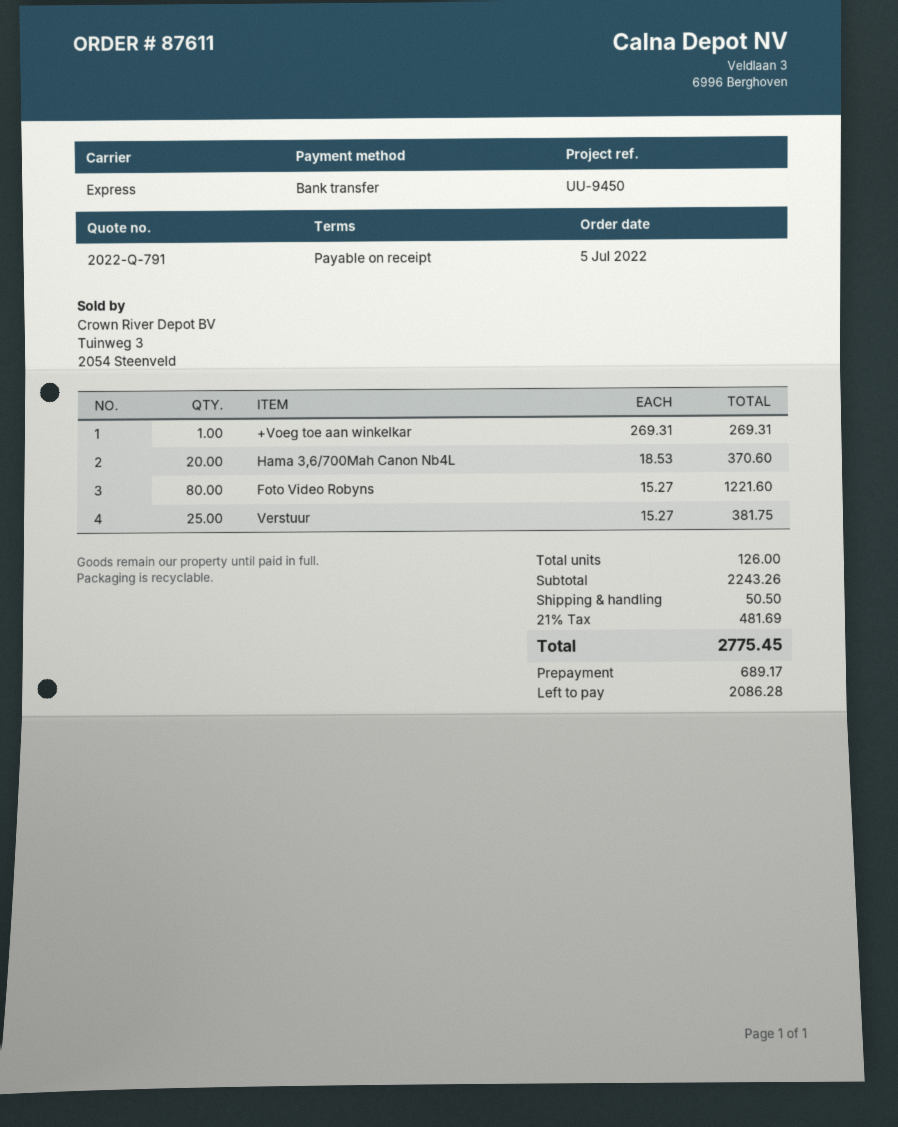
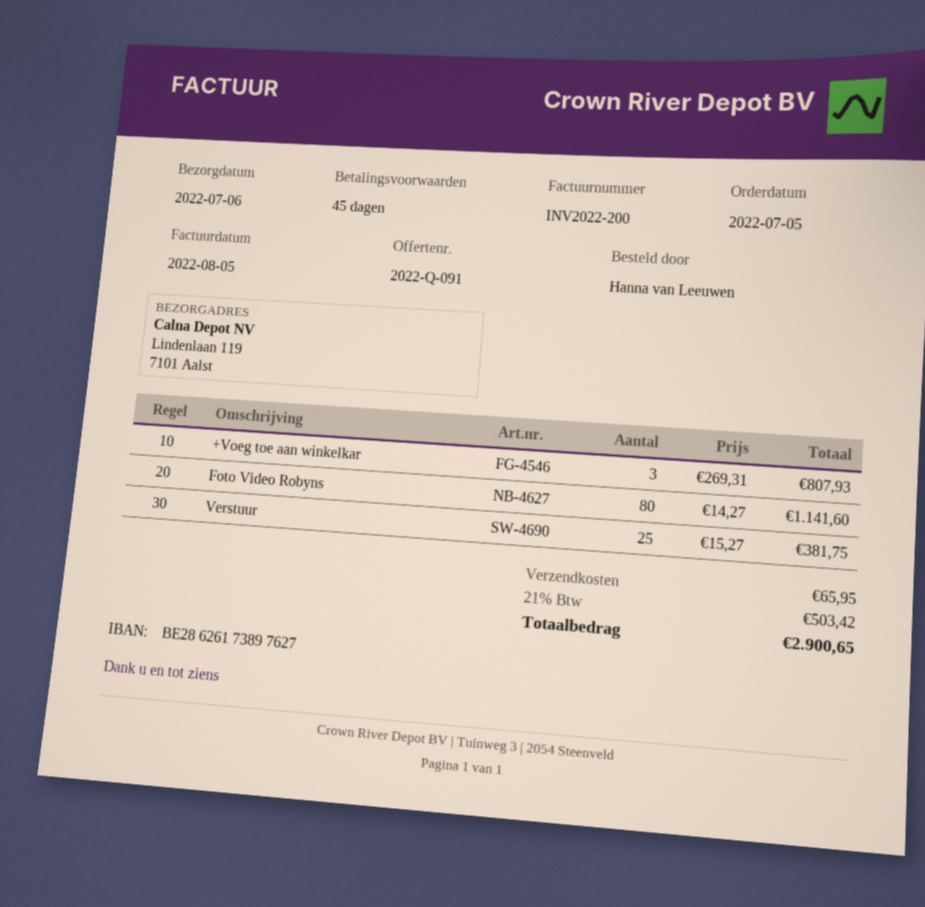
quote number: 2022-Q-791 -> 2022-Q-091
payment terms: on receipt -> 45 days
+Voeg toe aan winkelkar: 1 x 269.31 = 269.31 -> 3 x 269.31 = 807.93
Hama 3,6/700Mah Canon Nb4L: 20 x 18.53 = 370.60 -> none
Foto Video Robyns: 80 x 15.27 = 1221.60 -> 80 x 14.27 = 1141.60
shipping: 50.50 -> 65.95
tax: 21% = 481.69 -> 21% = 503.42
total: 2775.45 -> 2900.65

